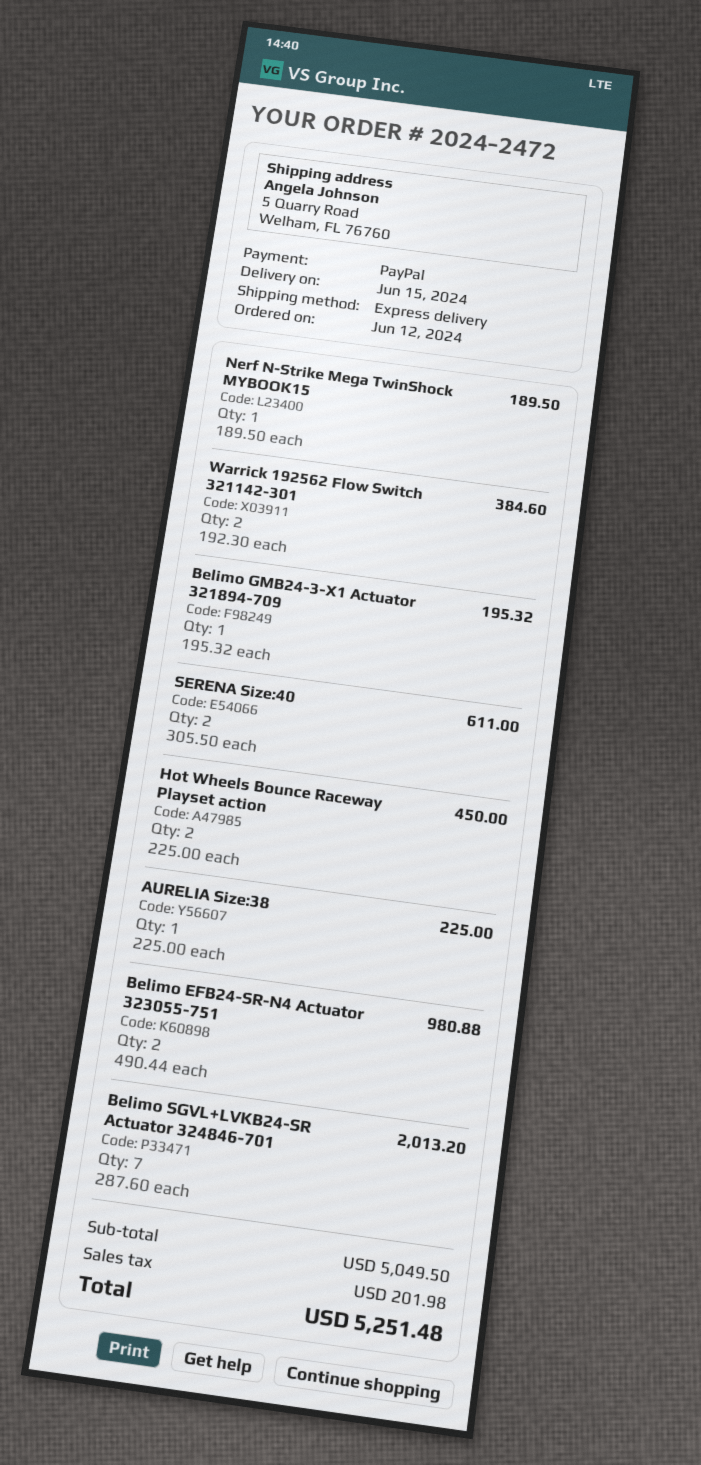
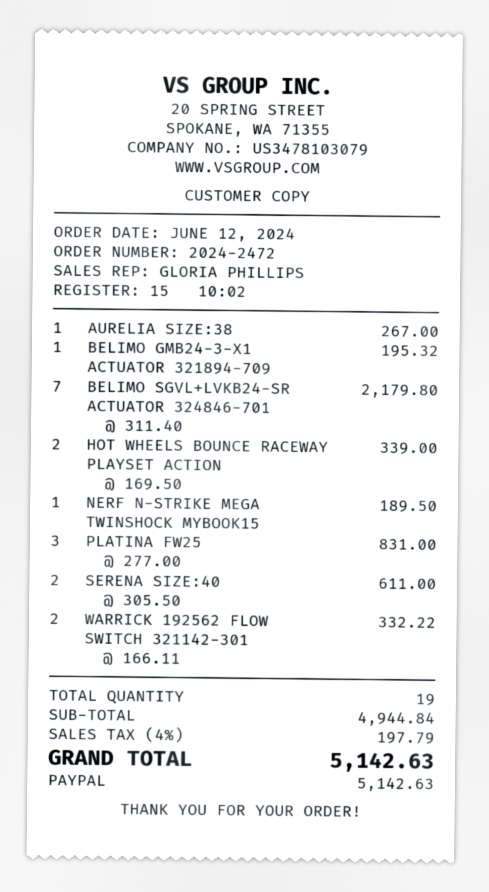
Warrick 192562 Flow Switch 321142-301: 2 x 192.30 = 384.60 -> 2 x 166.11 = 332.22
Hot Wheels Bounce Raceway Playset action: 2 x 225.00 = 450.00 -> 2 x 169.50 = 339.00
AURELIA Size:38: 1 x 225.00 = 225.00 -> 1 x 267.00 = 267.00
Belimo EFB24-SR-N4 Actuator 323055-751: 2 x 490.44 = 980.88 -> none
Belimo SGVL+LVKB24-SR Actuator 324846-701: 7 x 287.60 = 2013.20 -> 7 x 311.40 = 2179.80
PLATINA FW25: none -> 3 x 277.00 = 831.00
subtotal: 5049.50 -> 4944.84
tax: 201.98 -> 197.79
total: 5251.48 -> 5142.63

